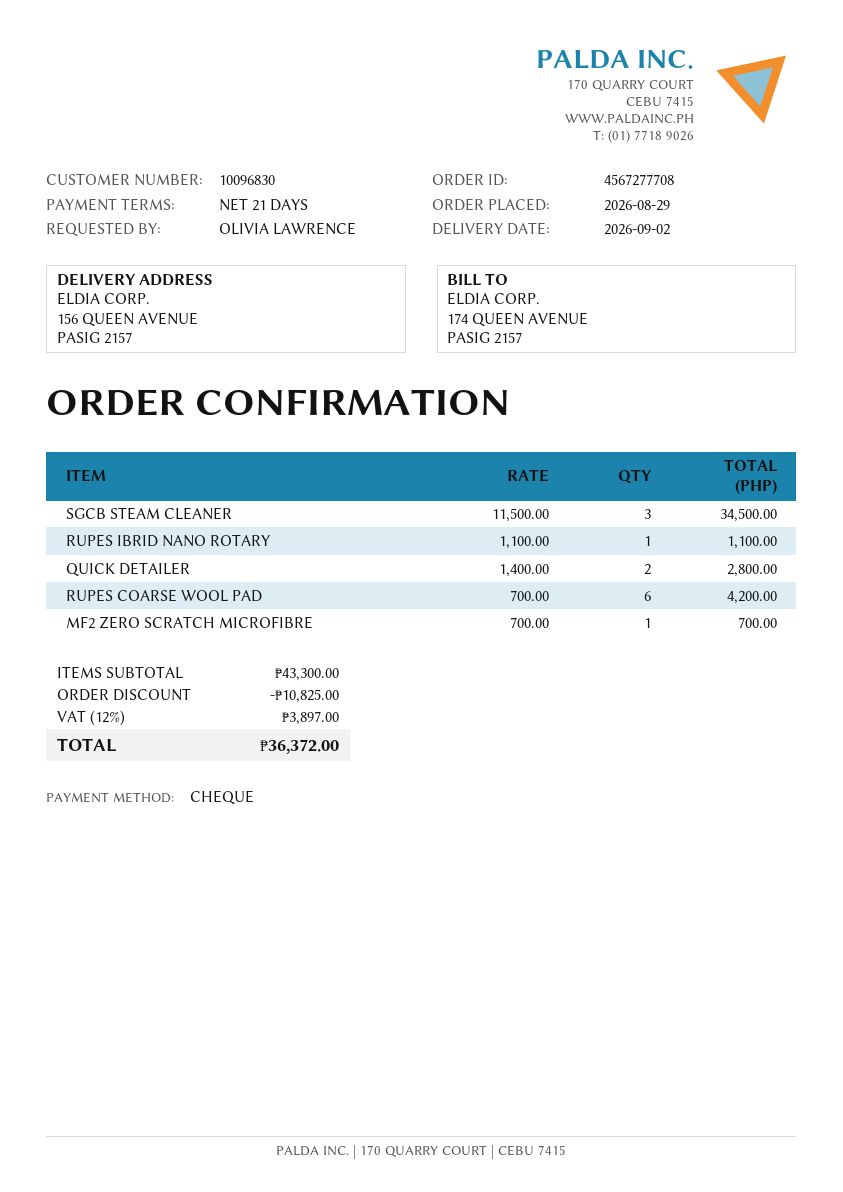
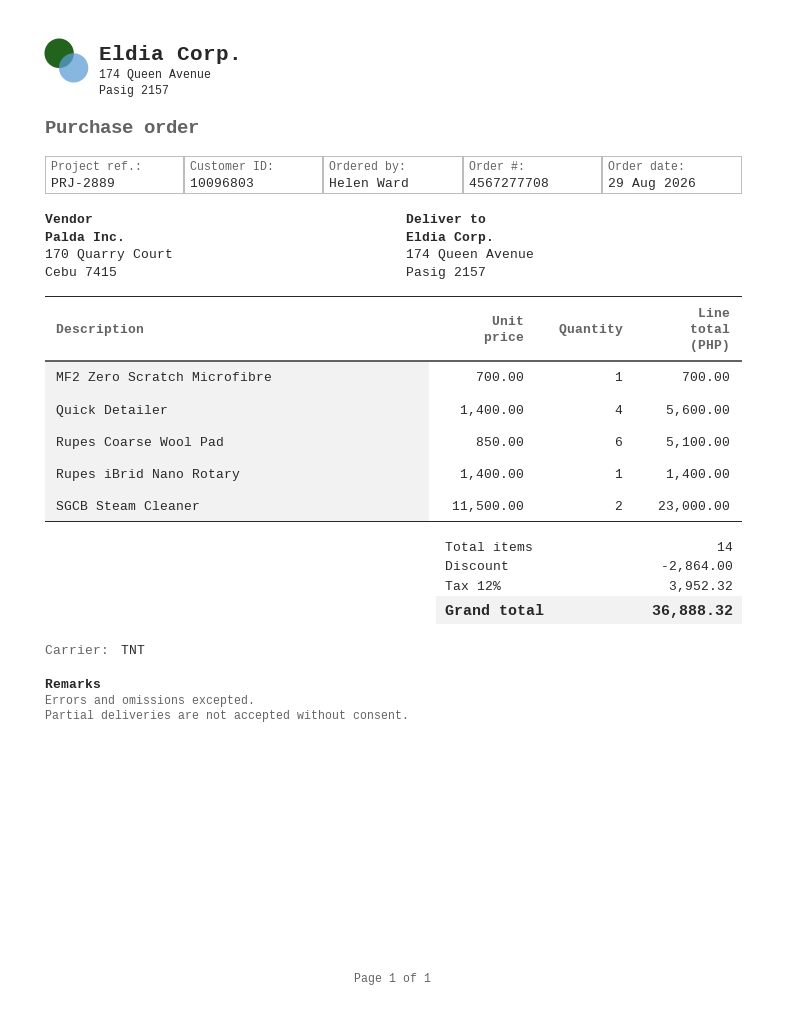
customer number: 10096830 -> 10096803
ordered by: OLIVIA LAWRENCE -> Helen Ward
ship to: 156 QUEEN AVENUE, PASIG 2157 -> 174 Queen Avenue, Pasig 2157
SGCB STEAM CLEANER: 3 x 11500.00 = 34500.00 -> 2 x 11500.00 = 23000.00
RUPES IBRID NANO ROTARY: 1 x 1100.00 = 1100.00 -> 1 x 1400.00 = 1400.00
QUICK DETAILER: 2 x 1400.00 = 2800.00 -> 4 x 1400.00 = 5600.00
RUPES COARSE WOOL PAD: 6 x 700.00 = 4200.00 -> 6 x 850.00 = 5100.00
discount: 10825.00 -> 2864.00
tax: 12% = 3897.00 -> 12% = 3952.32
total: 36372.00 -> 36888.32

